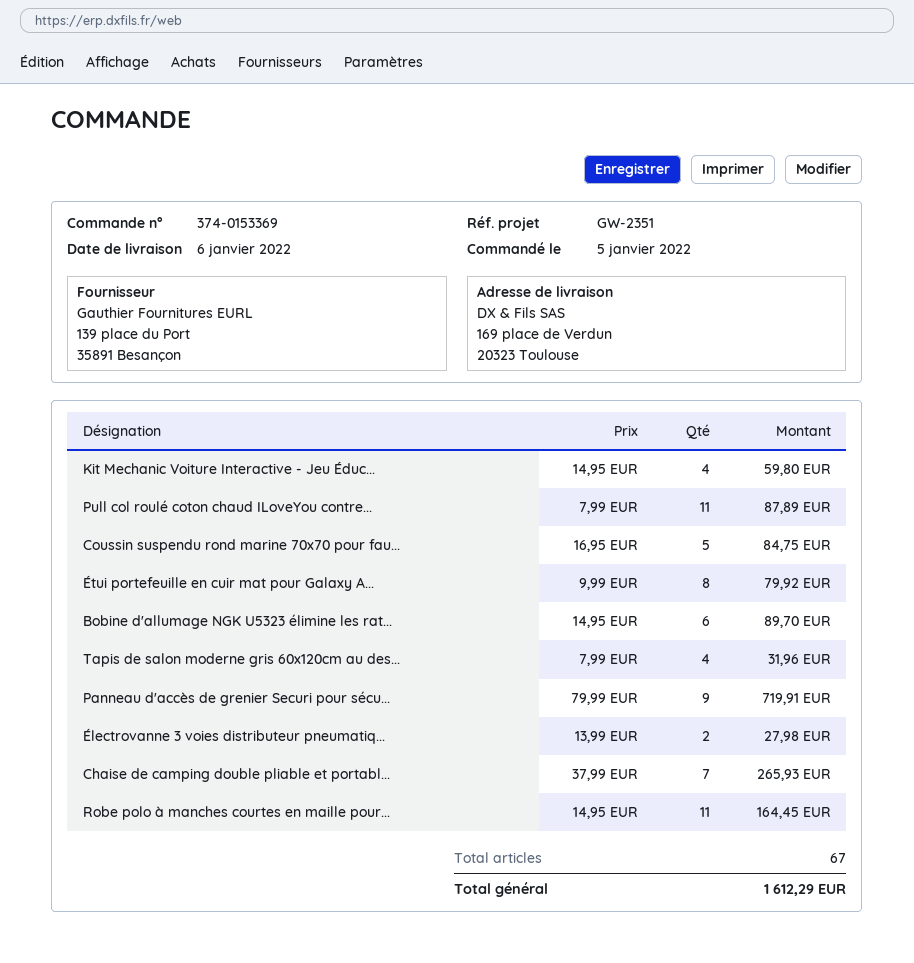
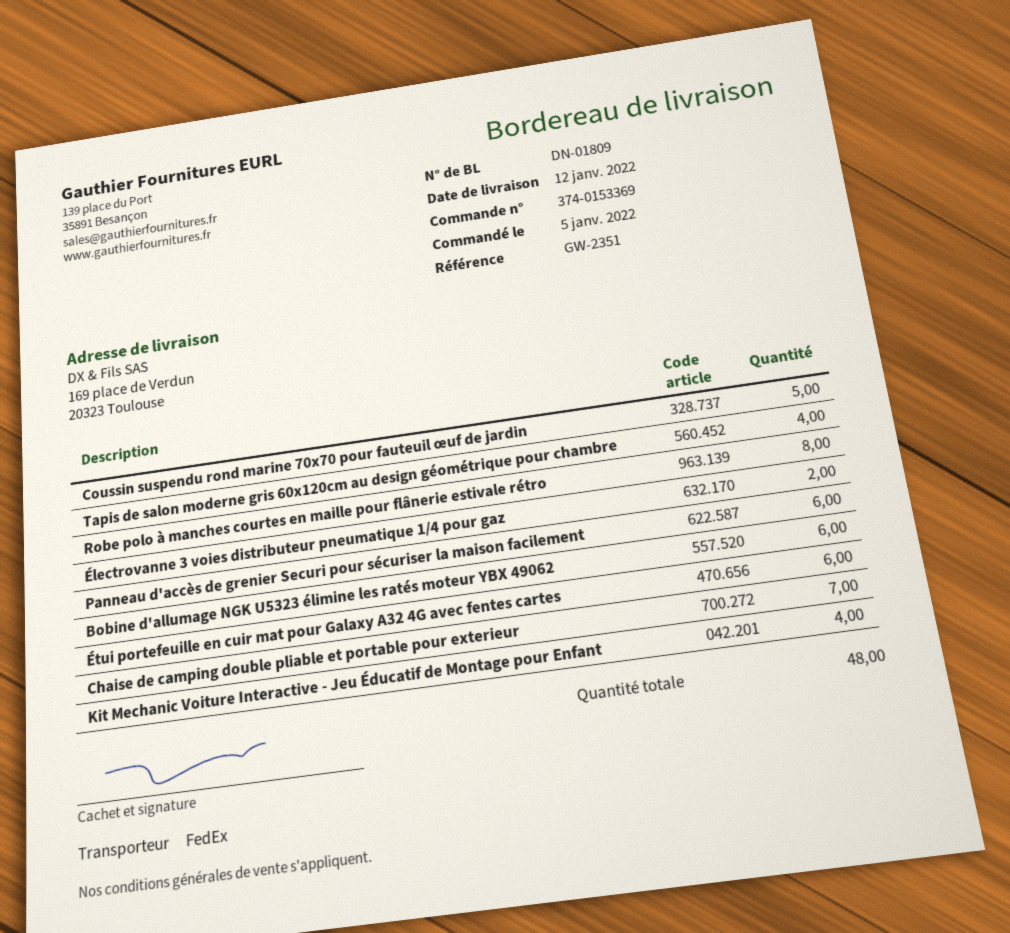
delivery date: 2022-01-06 -> 2022-01-12
Pull col roulé coton chaud ILoveYou contre...: 11 -> none
Étui portefeuille en cuir mat pour Galaxy A...: 8 -> 6
Panneau d'accès de grenier Securi pour sécu...: 9 -> 6
Robe polo à manches courtes en maille pour...: 11 -> 8
total quantity: 67 -> 48

